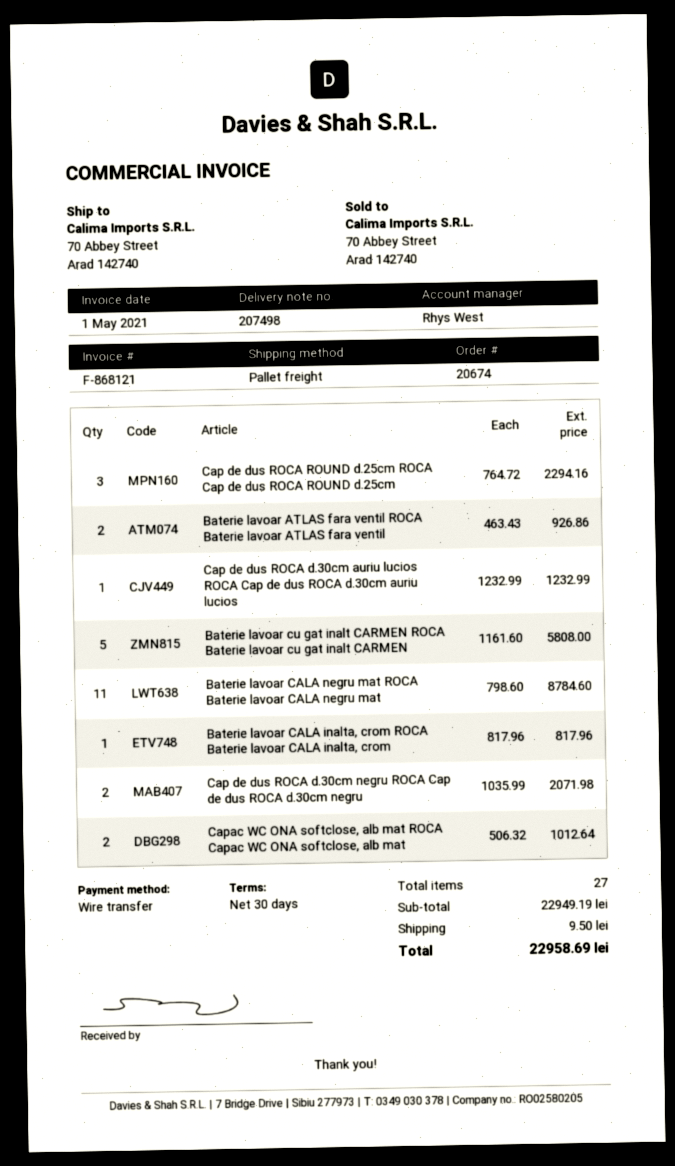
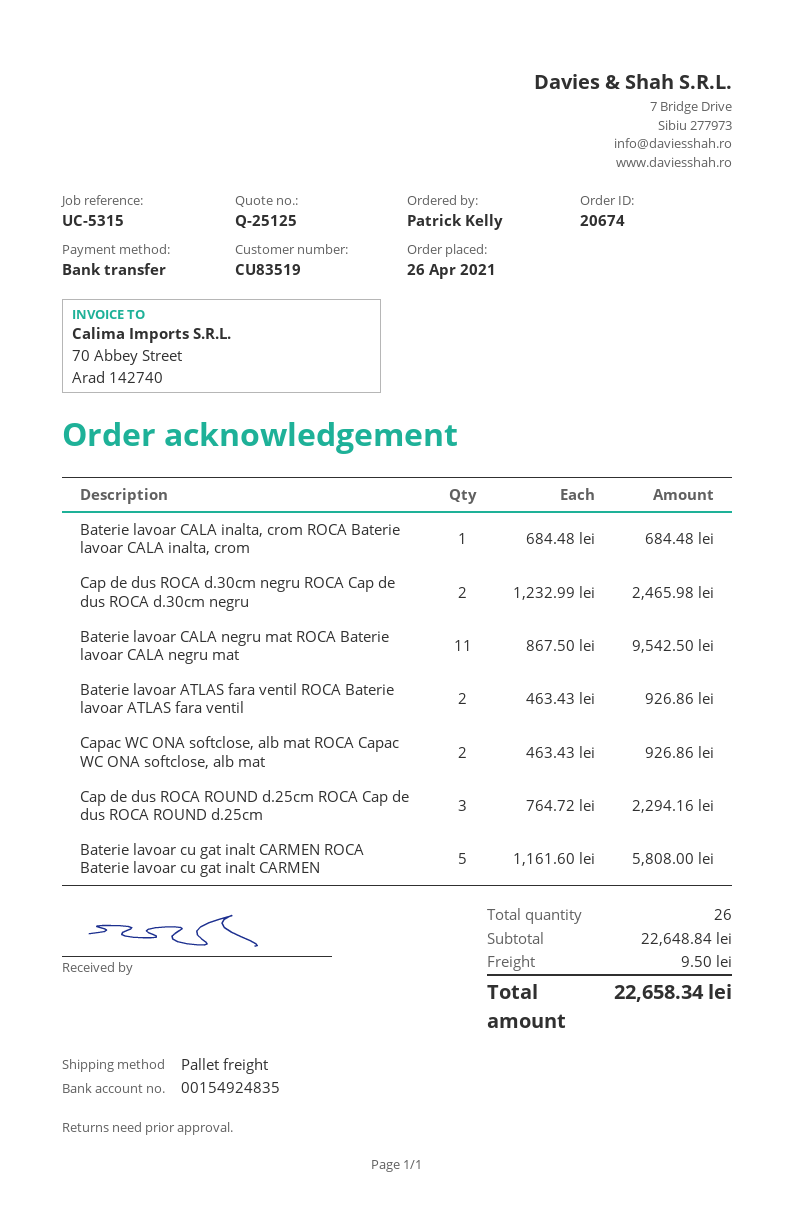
Cap de dus ROCA d.30cm auriu lucios ROCA Cap de dus ROCA d.30cm auriu lucios: 1 x 1232.99 = 1232.99 -> none
Baterie lavoar CALA negru mat ROCA Baterie lavoar CALA negru mat: 11 x 798.60 = 8784.60 -> 11 x 867.50 = 9542.50
Baterie lavoar CALA inalta, crom ROCA Baterie lavoar CALA inalta, crom: 1 x 817.96 = 817.96 -> 1 x 684.48 = 684.48
Cap de dus ROCA d.30cm negru ROCA Cap de dus ROCA d.30cm negru: 2 x 1035.99 = 2071.98 -> 2 x 1232.99 = 2465.98
Capac WC ONA softclose, alb mat ROCA Capac WC ONA softclose, alb mat: 2 x 506.32 = 1012.64 -> 2 x 463.43 = 926.86
total quantity: 27 -> 26
subtotal: 22949.19 -> 22648.84
total: 22958.69 -> 22658.34

